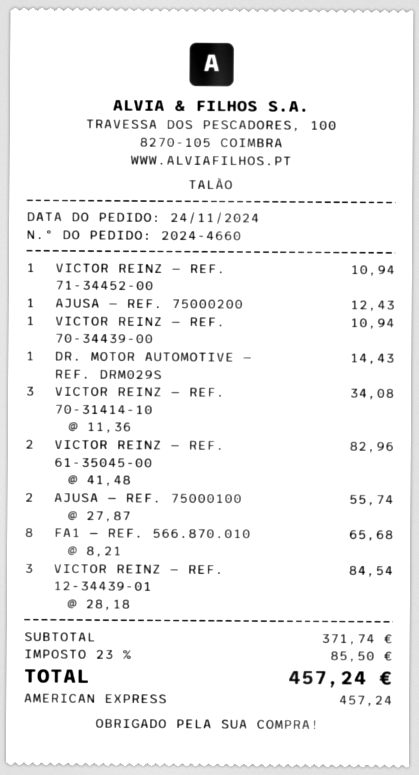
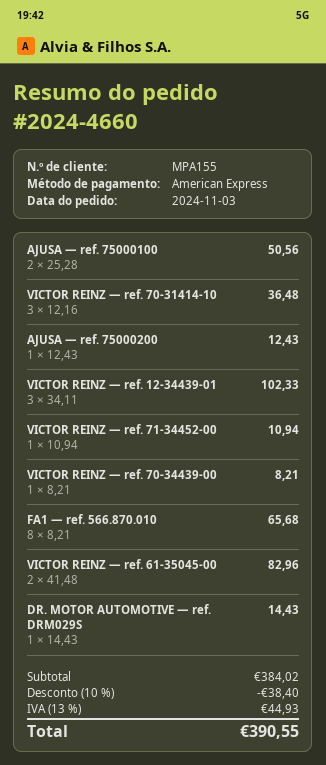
order date: 2024-11-24 -> 2024-11-03
VICTOR REINZ — REF. 70-34439-00: 1 x 10.94 = 10.94 -> 1 x 8.21 = 8.21
VICTOR REINZ — REF. 70-31414-10: 3 x 11.36 = 34.08 -> 3 x 12.16 = 36.48
AJUSA — REF. 75000100: 2 x 27.87 = 55.74 -> 2 x 25.28 = 50.56
VICTOR REINZ — REF. 12-34439-01: 3 x 28.18 = 84.54 -> 3 x 34.11 = 102.33
subtotal: 371.74 -> 384.02
discount: none -> 10% = 38.40
tax: 23% = 85.50 -> 13% = 44.93
total: 457.24 -> 390.55

